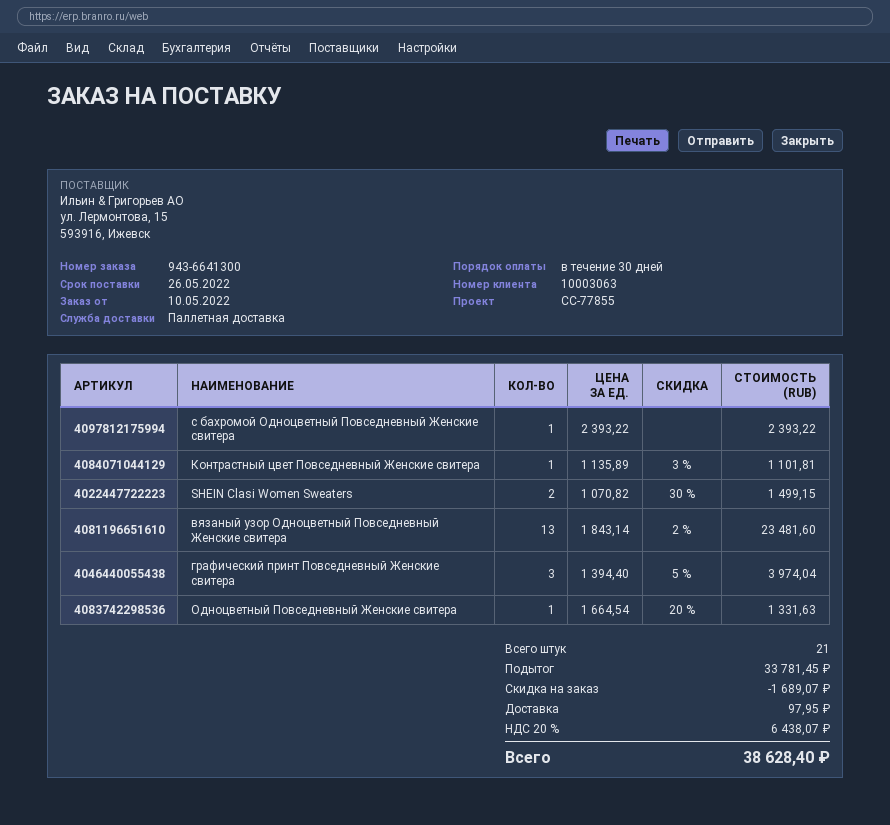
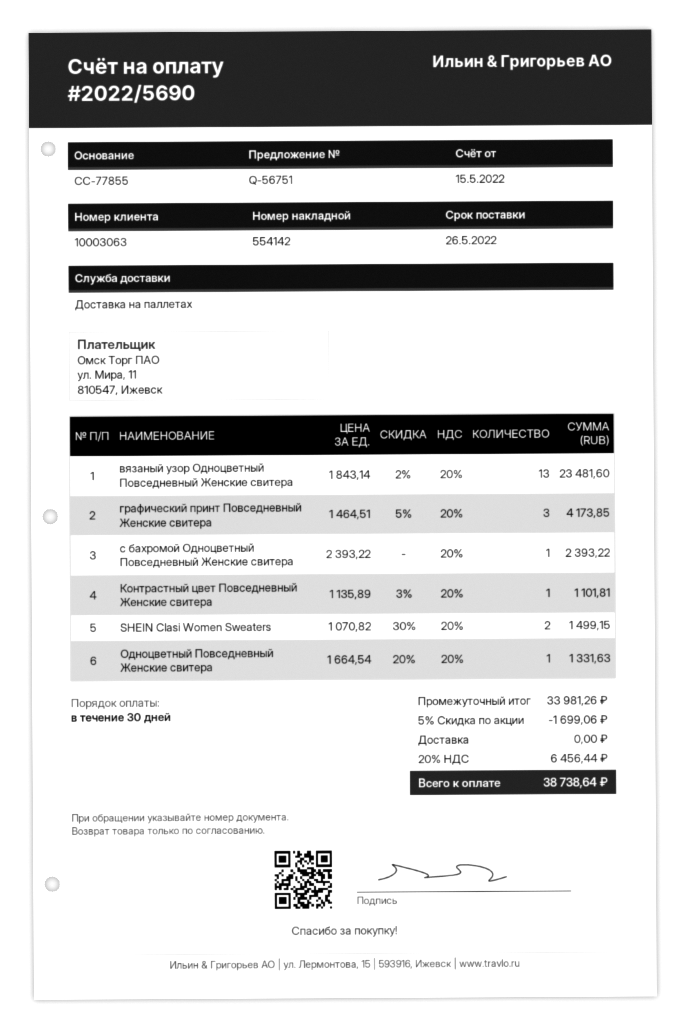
графический принт Повседневный Женские свитера: 3 x 1394.40 - 5% = 3974.04 -> 3 x 1464.51 - 5% = 4173.85
subtotal: 33781.45 -> 33981.26
discount: 1689.07 -> 1699.06
shipping: 97.95 -> 0.00
tax: 20% = 6438.07 -> 20% = 6456.44
total: 38628.40 -> 38738.64

